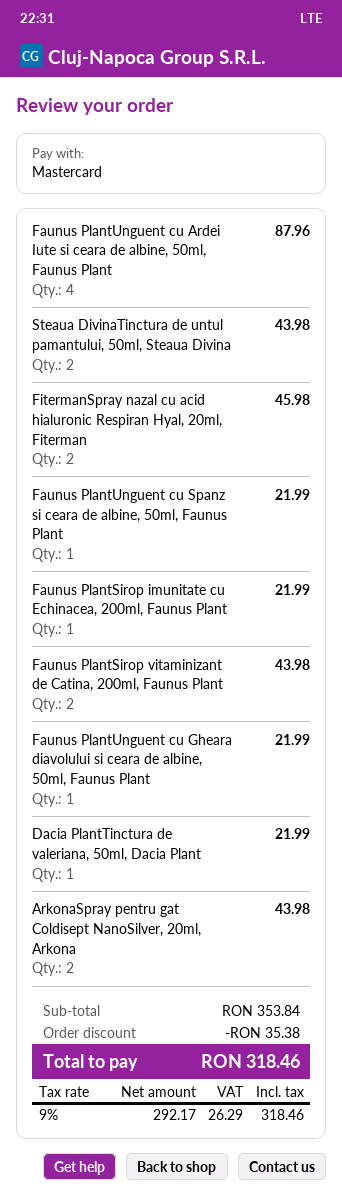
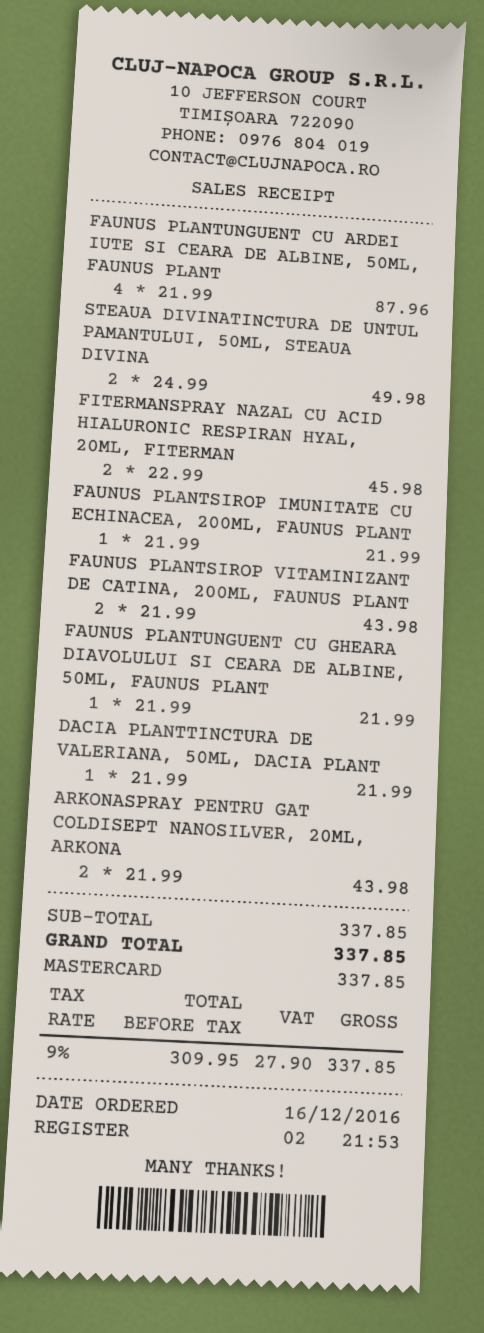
Steaua DivinaTinctura de untul pamantului, 50ml, Steaua Divina: 2 for 43.98 -> 2 for 49.98
Faunus PlantUnguent cu Spanz si ceara de albine, 50ml, Faunus Plant: 1 for 21.99 -> none
subtotal: 353.84 -> 337.85
discount: 35.38 -> none
net: 292.17 -> 309.95
tax: 9% = 26.29 -> 9% = 27.90
total: 318.46 -> 337.85

